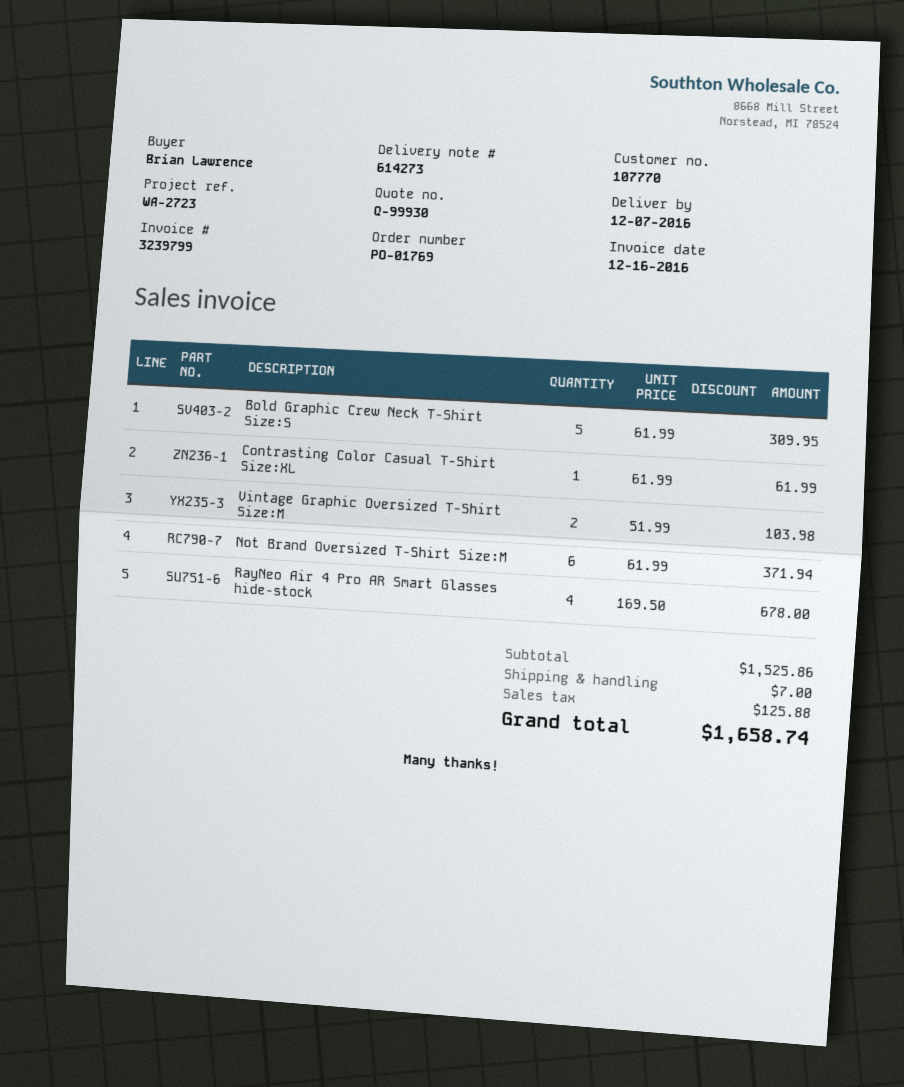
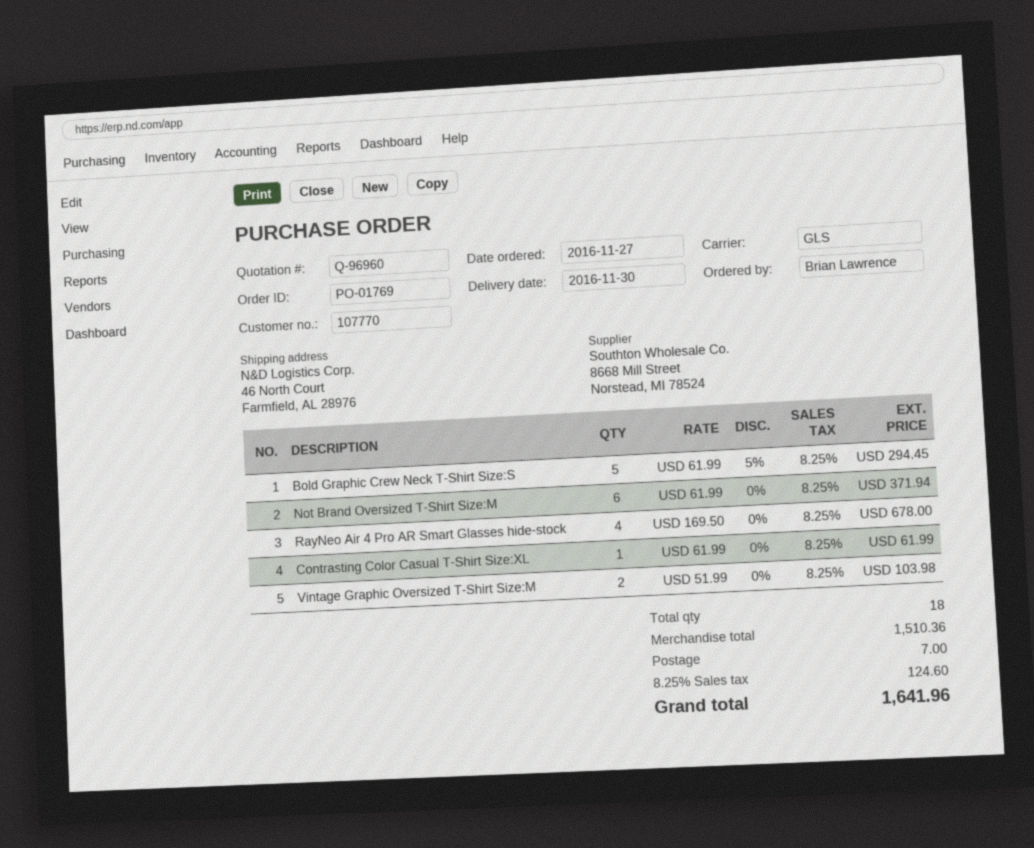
quote number: Q-99930 -> Q-96960
delivery date: 2016-12-07 -> 2016-11-30
Bold Graphic Crew Neck T-Shirt Size:S: 5 x 61.99 = 309.95 -> 5 x 61.99 - 5% = 294.45
subtotal: 1525.86 -> 1510.36
tax: 125.88 -> 124.60
total: 1658.74 -> 1641.96

